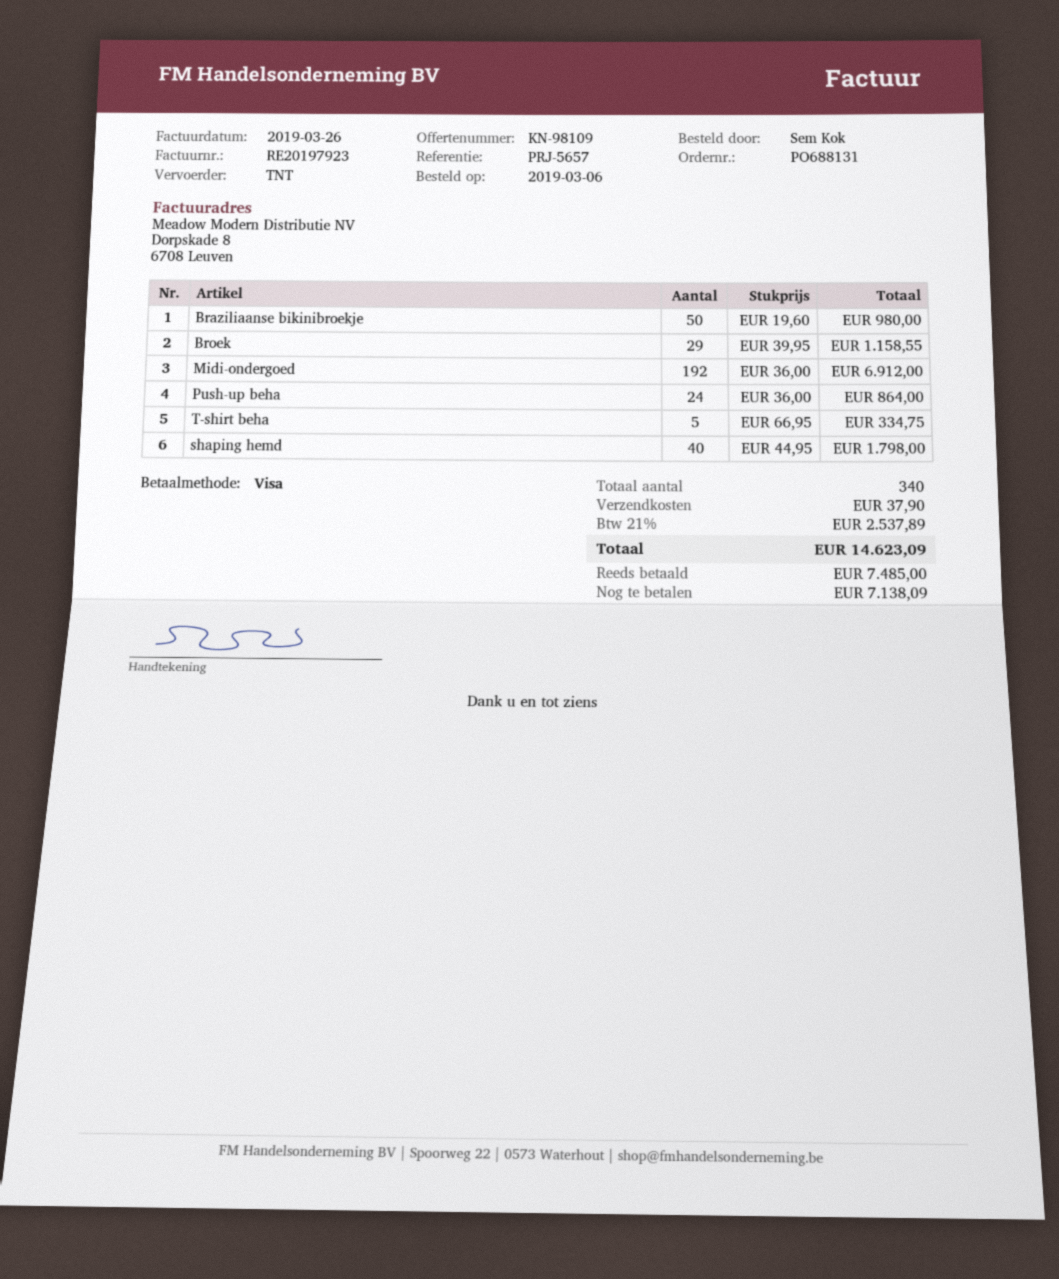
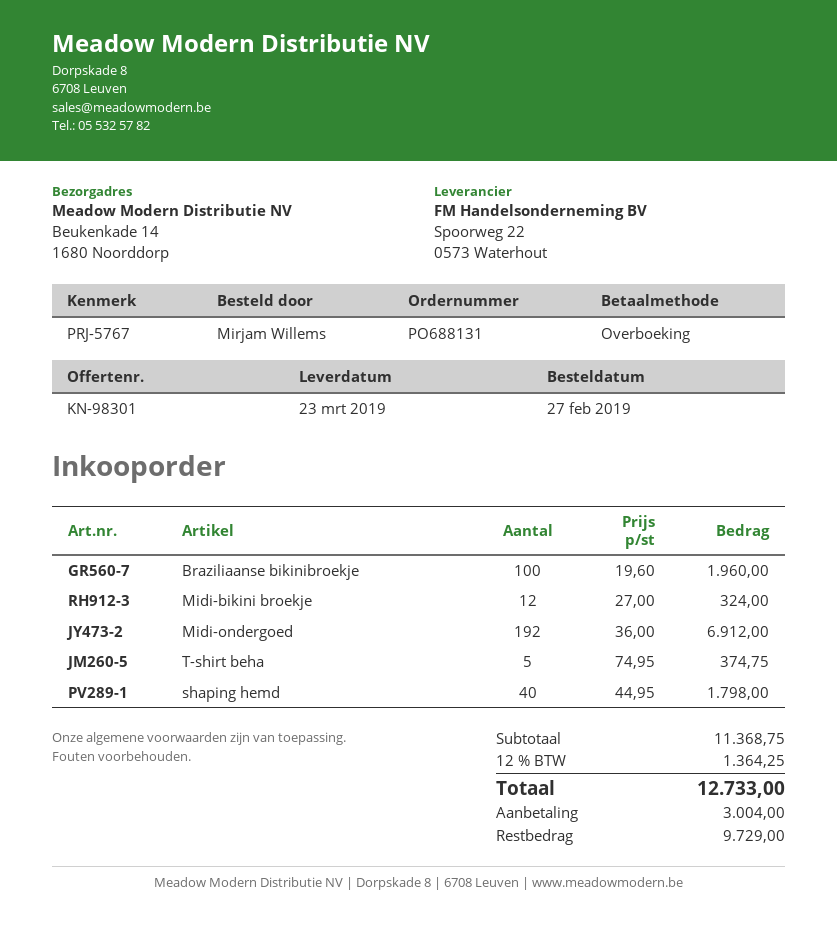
quote number: KN-98109 -> KN-98301
order date: 2019-03-06 -> 2019-02-27
reference: PRJ-5657 -> PRJ-5767
ordered by: Sem Kok -> Mirjam Willems
payment method: Visa -> bank transfer
Braziliaanse bikinibroekje: 50 x 19.60 = 980.00 -> 100 x 19.60 = 1960.00
Broek: 29 x 39.95 = 1158.55 -> none
Push-up beha: 24 x 36.00 = 864.00 -> none
T-shirt beha: 5 x 66.95 = 334.75 -> 5 x 74.95 = 374.75
Midi-bikini broekje: none -> 12 x 27.00 = 324.00
shipping: 37.90 -> none
tax: 21% = 2537.89 -> 12% = 1364.25
total: 14623.09 -> 12733.00
deposit: 7485.00 -> 3004.00
balance: 7138.09 -> 9729.00

